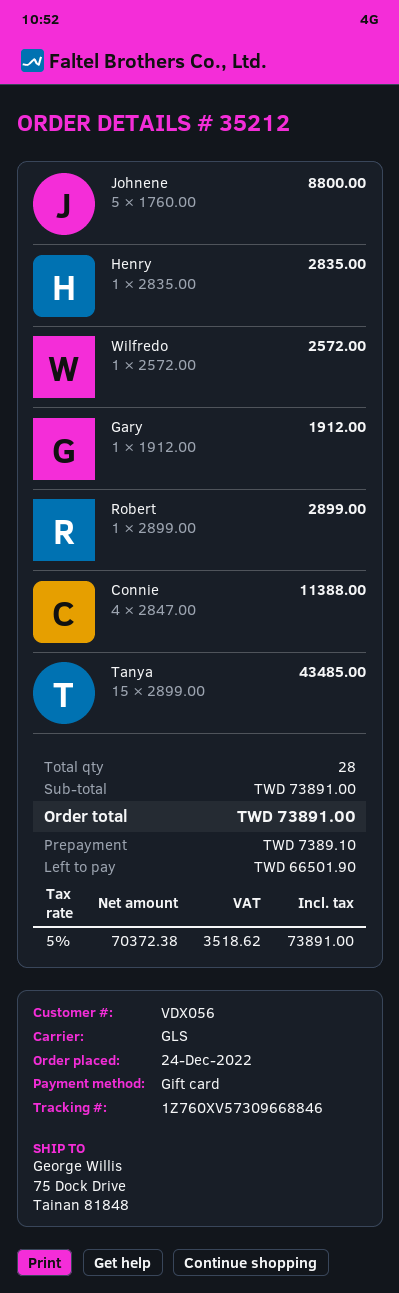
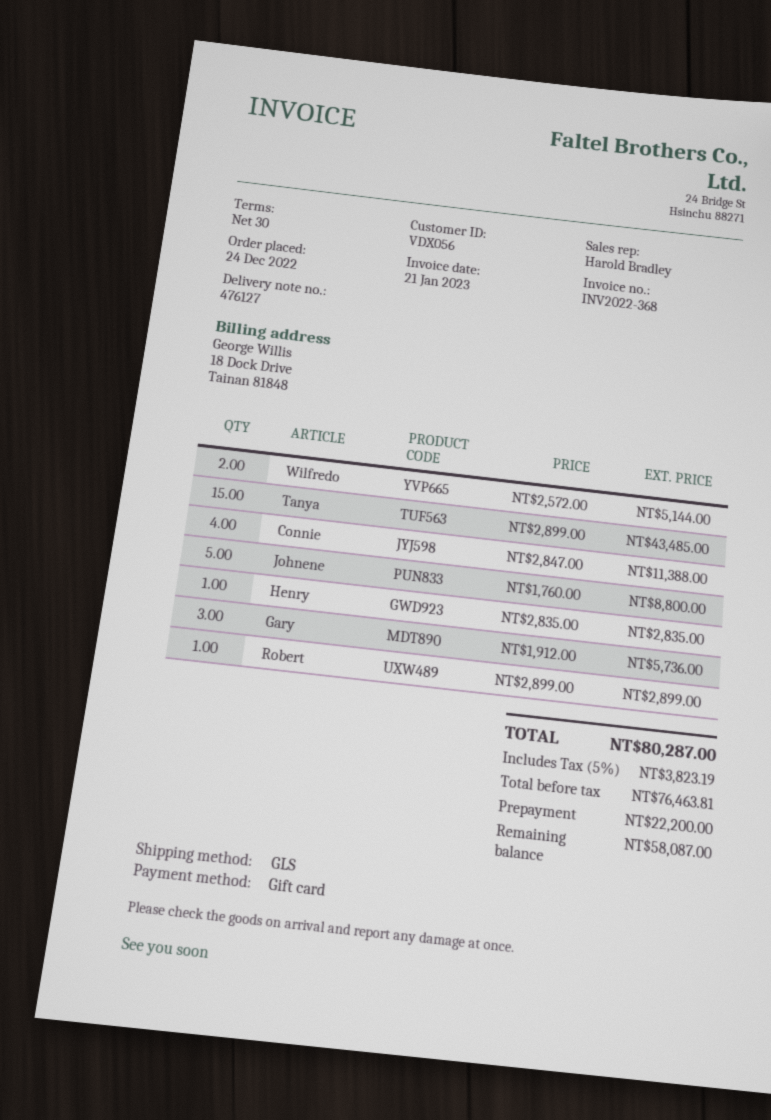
Wilfredo: 1 x 2572.00 = 2572.00 -> 2 x 2572.00 = 5144.00
Gary: 1 x 1912.00 = 1912.00 -> 3 x 1912.00 = 5736.00
net: 70372.38 -> 76463.81
tax: 5% = 3518.62 -> 5% = 3823.19
total: 73891.00 -> 80287.00
deposit: 7389.10 -> 22200.00
balance: 66501.90 -> 58087.00

